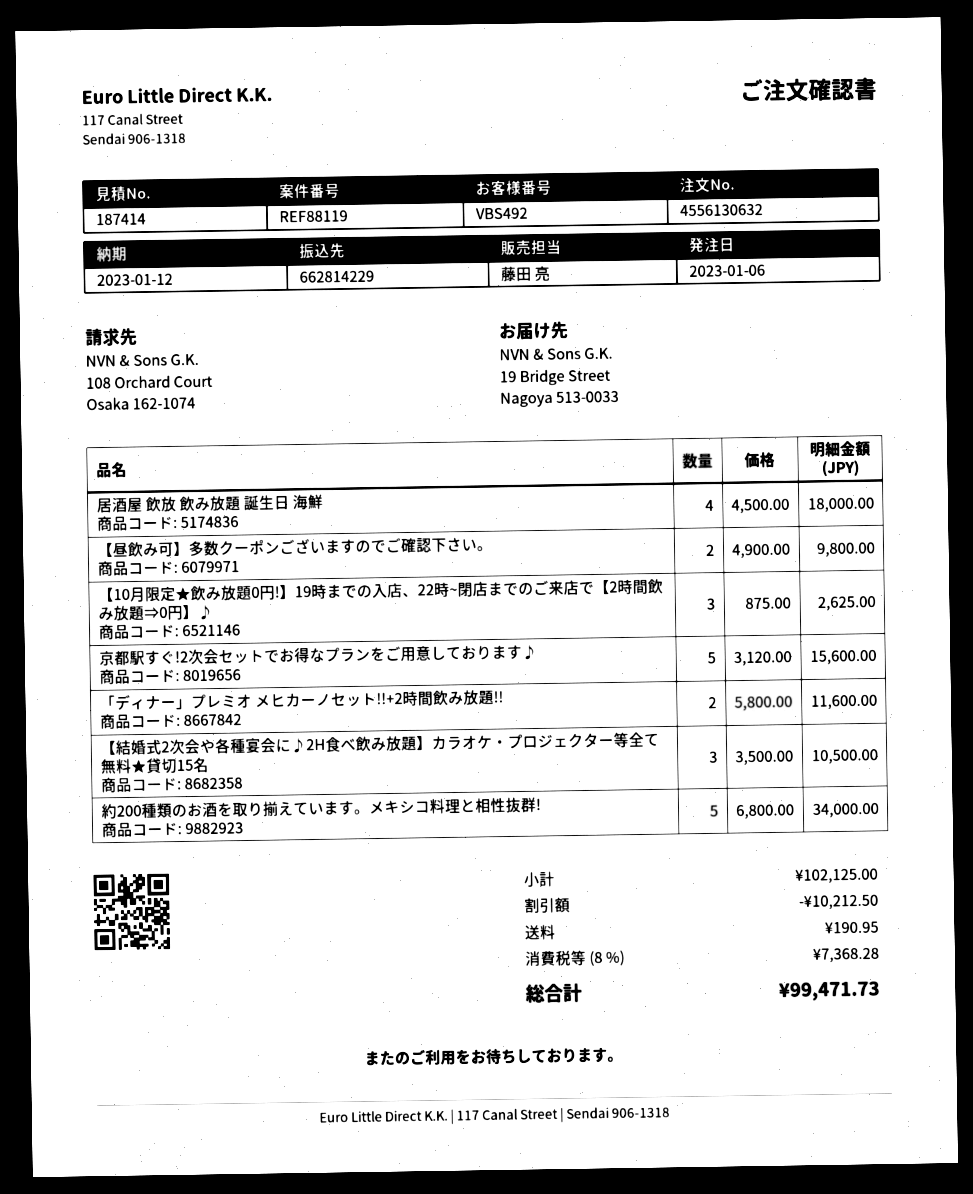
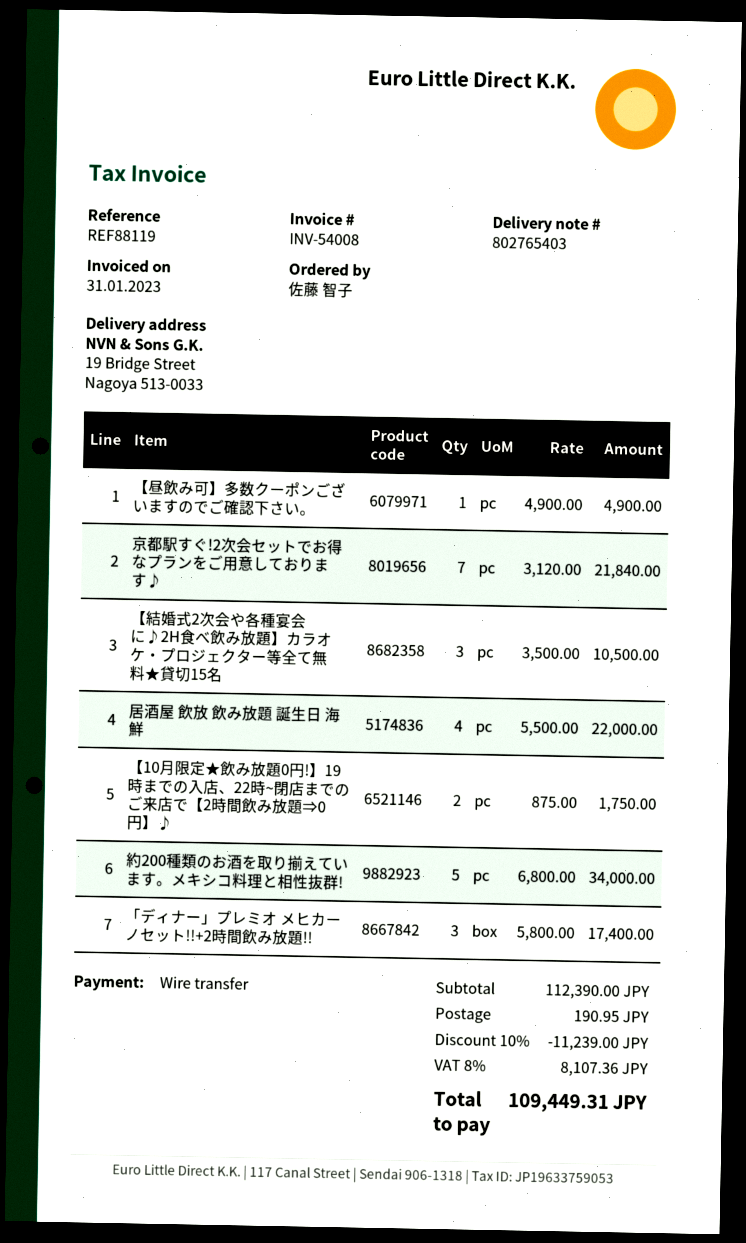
居酒屋 飲放 飲み放題 誕生日 海鮮: 4 x 4500.00 = 18000.00 -> 4 x 5500.00 = 22000.00
【昼飲み可】多数クーポンございますのでご確認下さい。: 2 x 4900.00 = 9800.00 -> 1 x 4900.00 = 4900.00
【10月限定★飲み放題0円!】19時までの入店、22時~閉店までのご来店で【2時間飲み放題⇒0円】♪: 3 x 875.00 = 2625.00 -> 2 x 875.00 = 1750.00
京都駅すぐ!2次会セットでお得なプランをご用意しております♪: 5 x 3120.00 = 15600.00 -> 7 x 3120.00 = 21840.00
「ディナー」プレミオ メヒカーノセット!!+2時間飲み放題!!: 2 x 5800.00 = 11600.00 -> 3 x 5800.00 = 17400.00
subtotal: 102125.00 -> 112390.00
discount: 10212.50 -> 11239.00
tax: 8% = 7368.28 -> 8% = 8107.36
total: 99471.73 -> 109449.31

